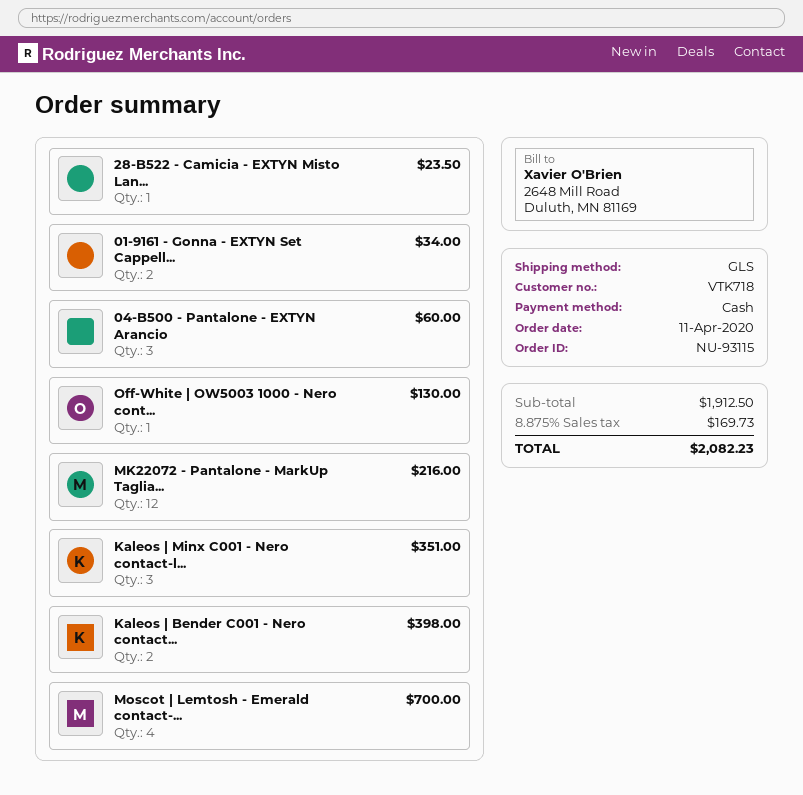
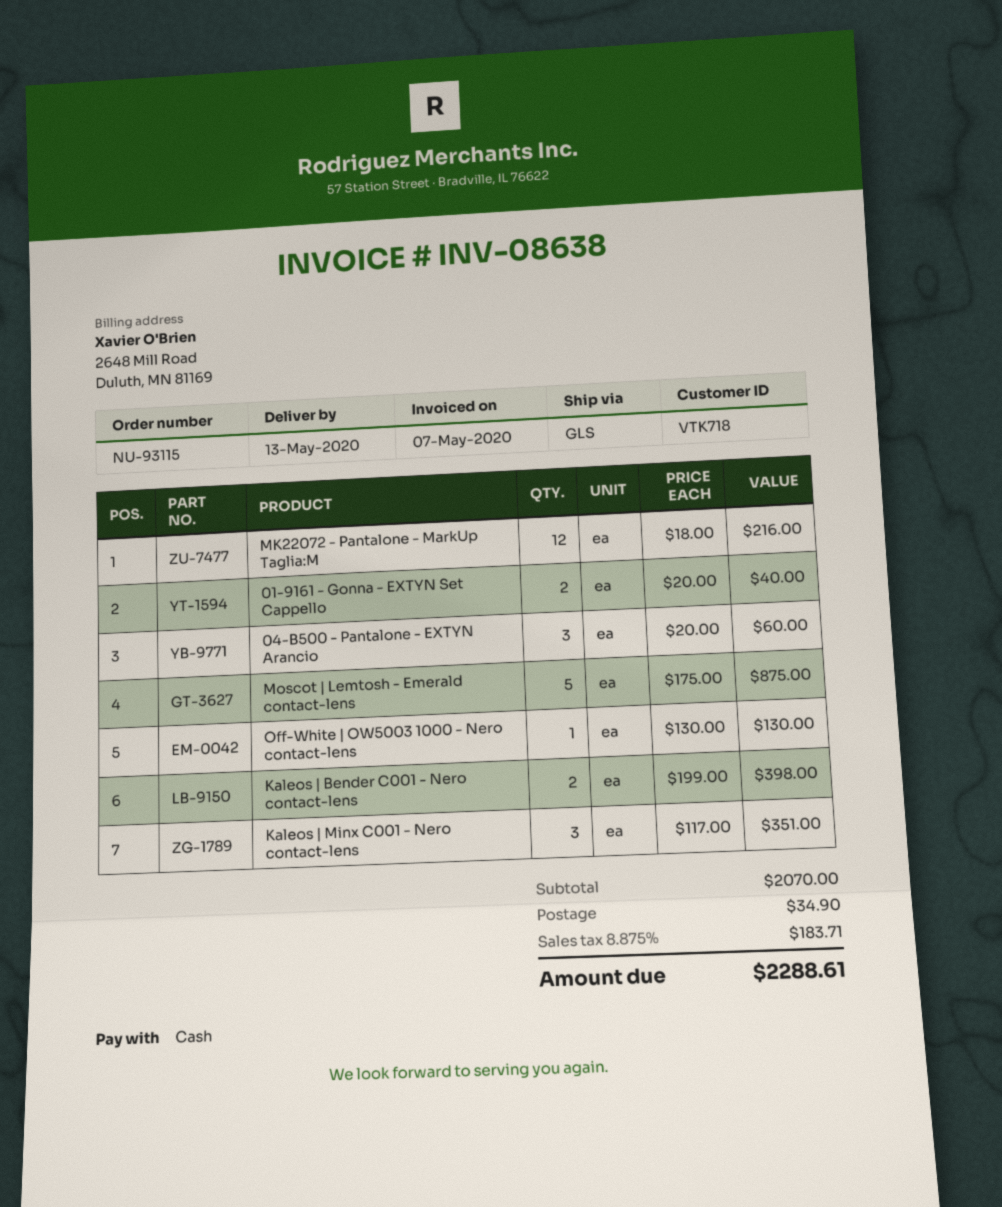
28-B522 - Camicia - EXTYN Misto Lan...: 1 for 23.50 -> none
01-9161 - Gonna - EXTYN Set Cappell...: 2 for 34.00 -> 2 for 40.00
Moscot | Lemtosh - Emerald contact-...: 4 for 700.00 -> 5 for 875.00
subtotal: 1912.50 -> 2070.00
shipping: none -> 34.90
tax: 8.875% = 169.73 -> 8.875% = 183.71
total: 2082.23 -> 2288.61

